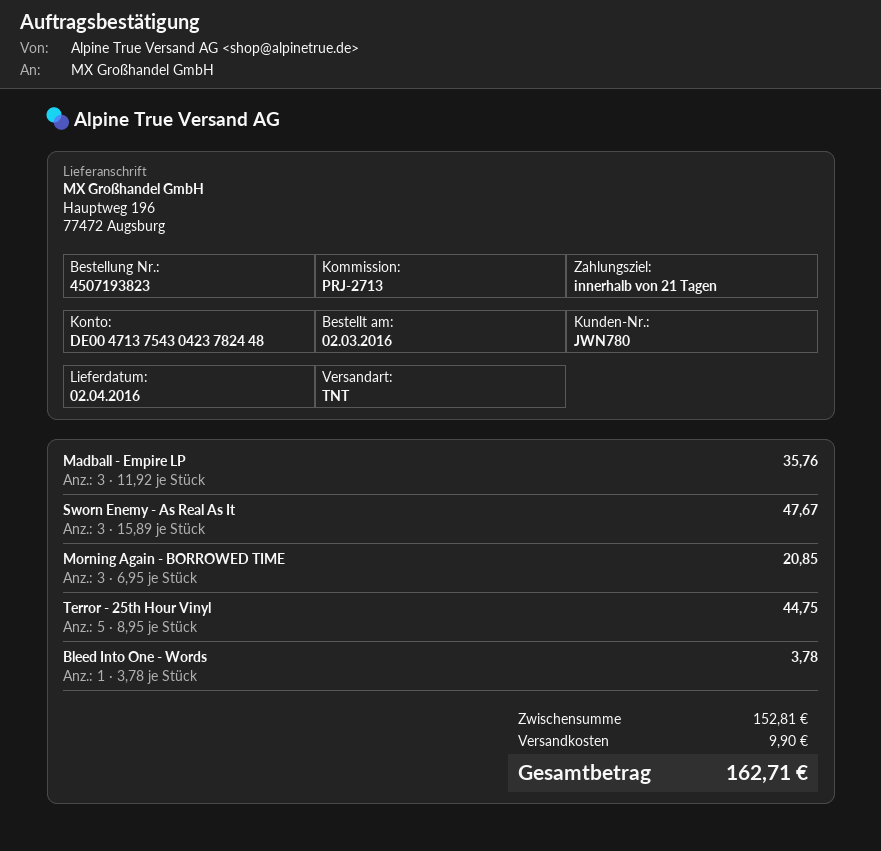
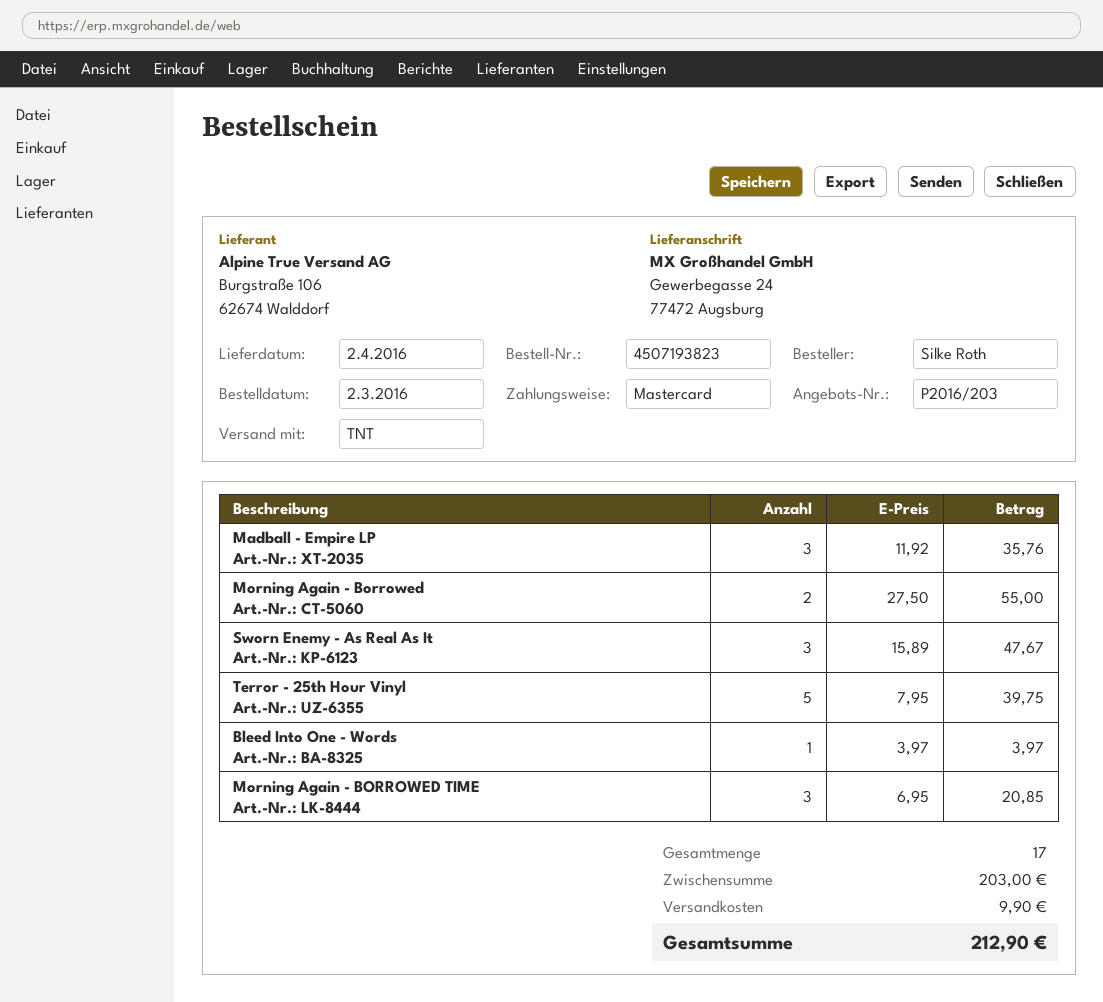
ship to: Hauptweg 196, 77472 Augsburg -> Gewerbegasse 24, 77472 Augsburg
Terror - 25th Hour Vinyl: 5 x 8.95 = 44.75 -> 5 x 7.95 = 39.75
Bleed Into One - Words: 1 x 3.78 = 3.78 -> 1 x 3.97 = 3.97
Morning Again - Borrowed: none -> 2 x 27.50 = 55.00
subtotal: 152.81 -> 203.00
total: 162.71 -> 212.90

